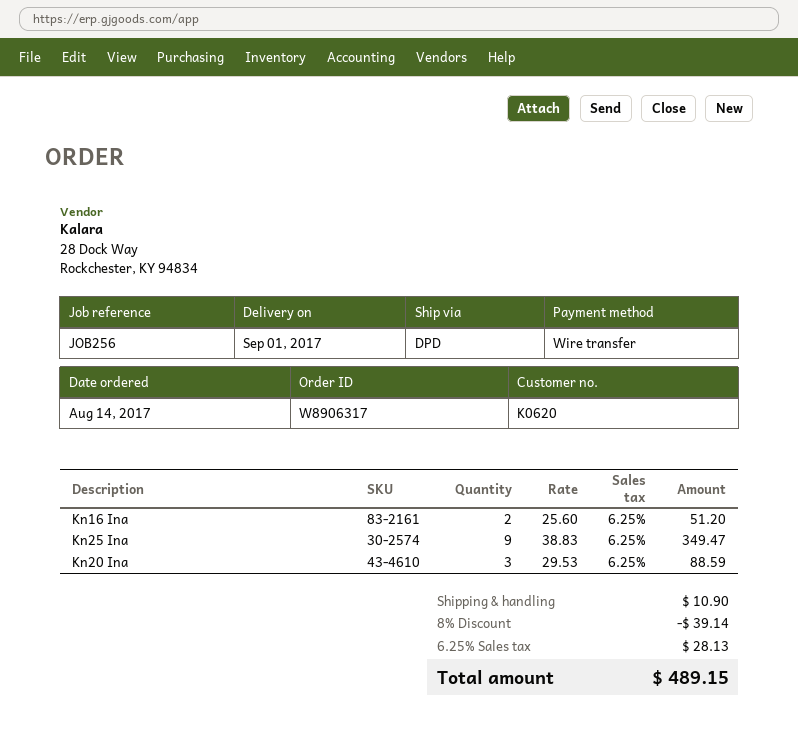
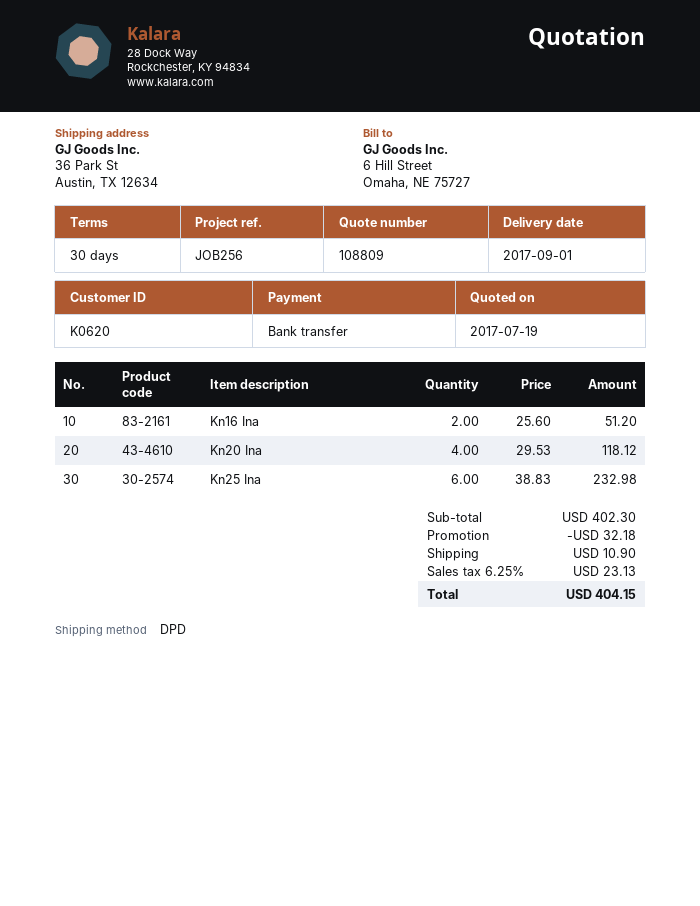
Kn25 Ina: 9 x 38.83 = 349.47 -> 6 x 38.83 = 232.98
Kn20 Ina: 3 x 29.53 = 88.59 -> 4 x 29.53 = 118.12
discount: 39.14 -> 32.18
tax: 6.25% = 28.13 -> 6.25% = 23.13
total: 489.15 -> 404.15

